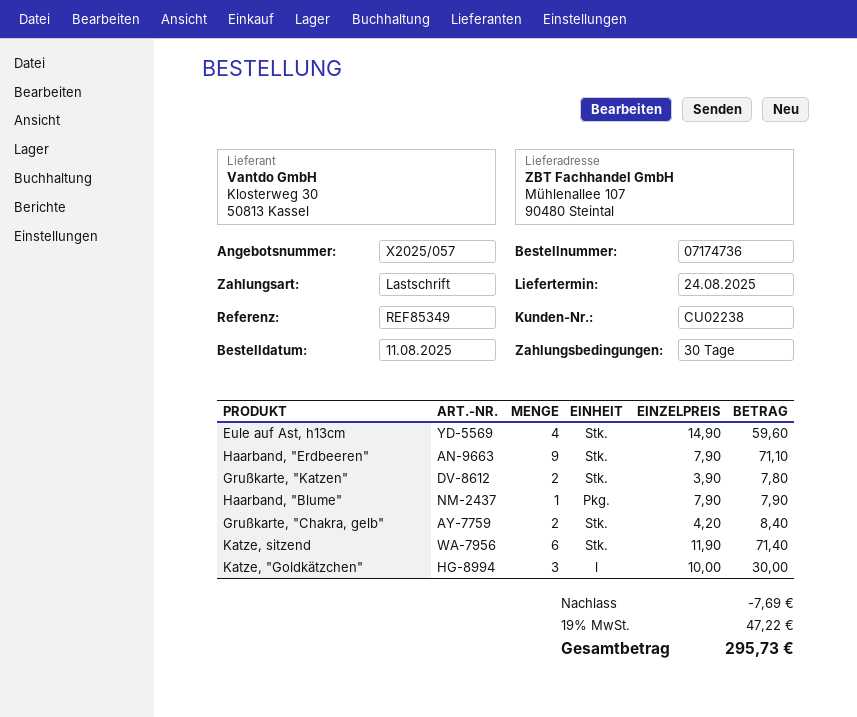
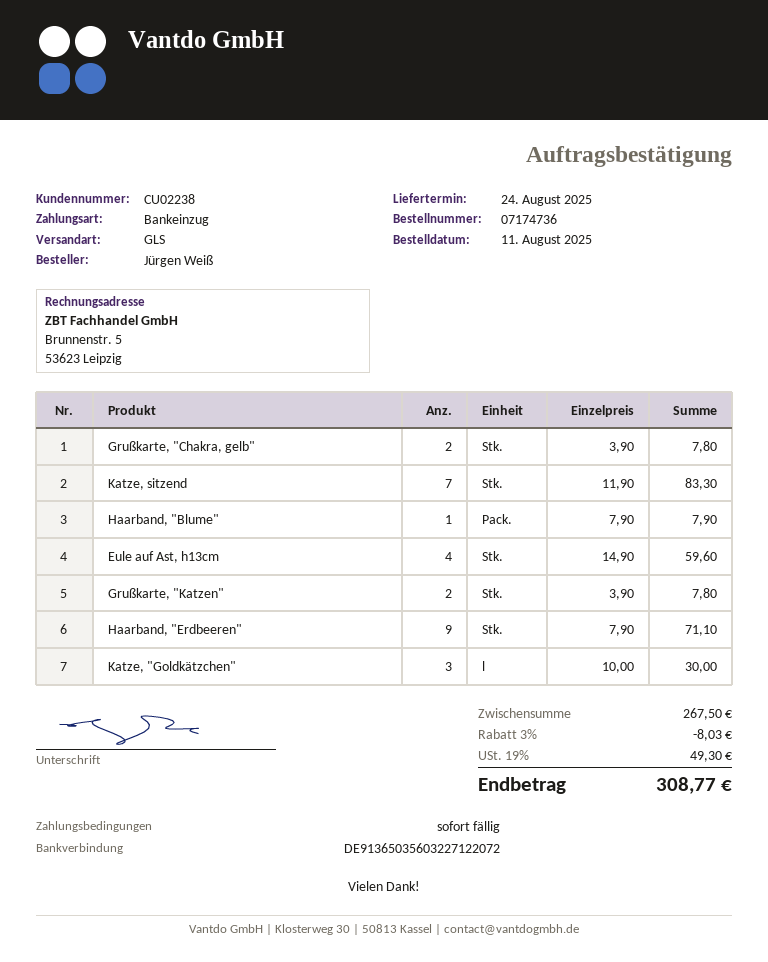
payment terms: 30 days -> on receipt
Grußkarte, "Chakra, gelb": 2 x 4.20 = 8.40 -> 2 x 3.90 = 7.80
Katze, sitzend: 6 x 11.90 = 71.40 -> 7 x 11.90 = 83.30
discount: 7.69 -> 8.03
tax: 19% = 47.22 -> 19% = 49.30
total: 295.73 -> 308.77

